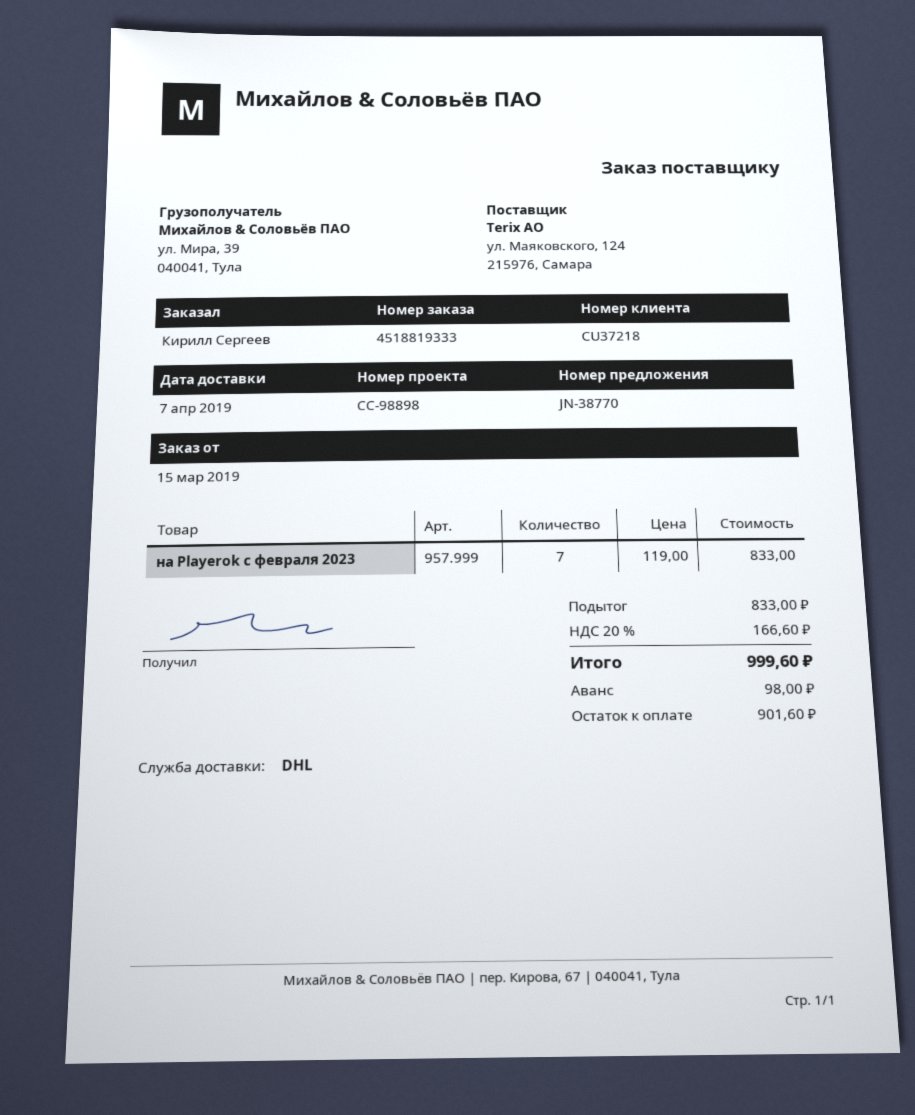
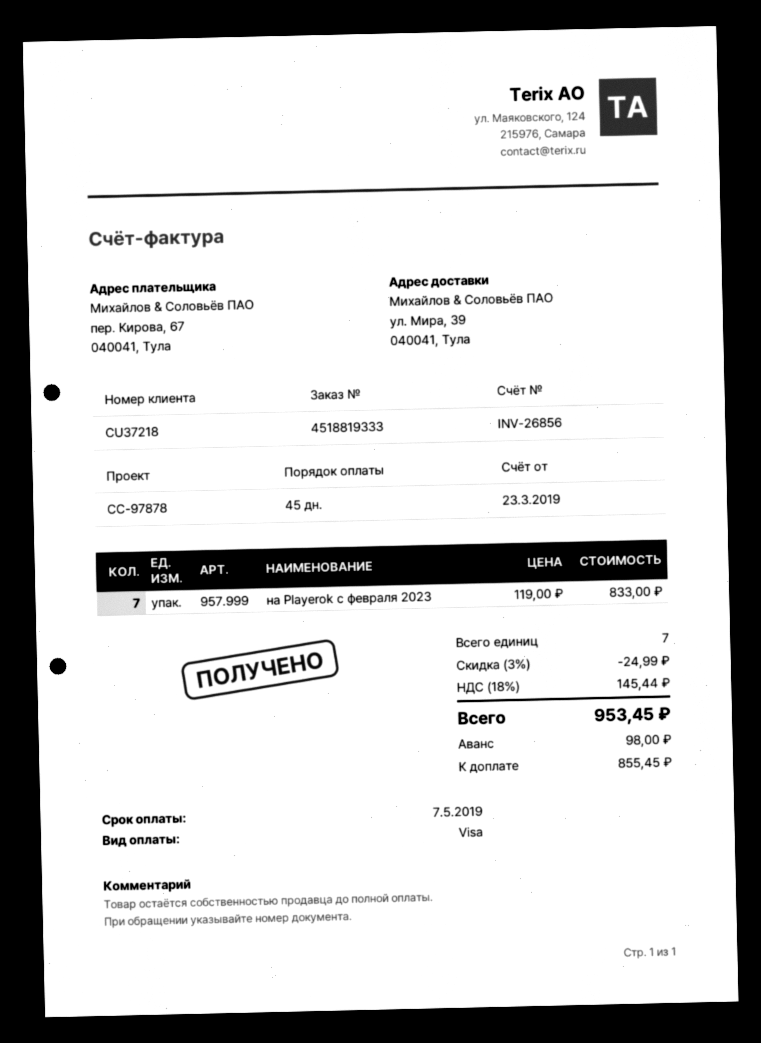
reference: CC-98898 -> CC-97878
discount: none -> 3% = 24.99
tax: 20% = 166.60 -> 18% = 145.44
total: 999.60 -> 953.45
balance: 901.60 -> 855.45

